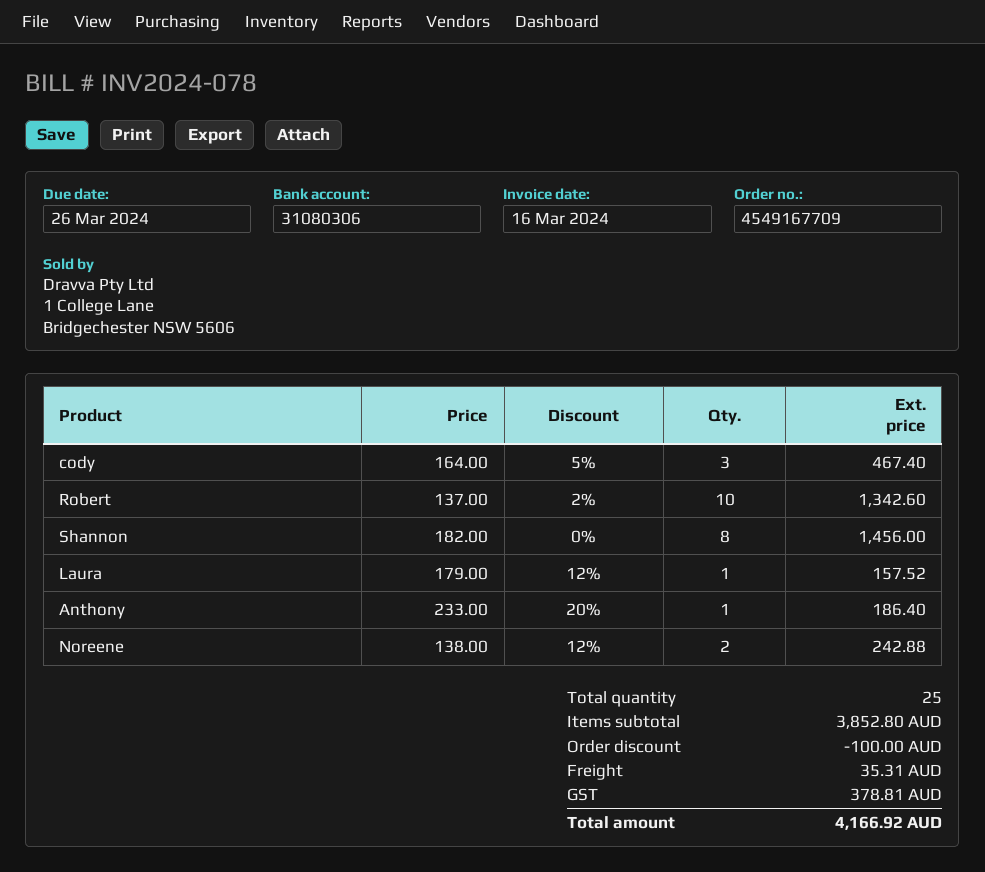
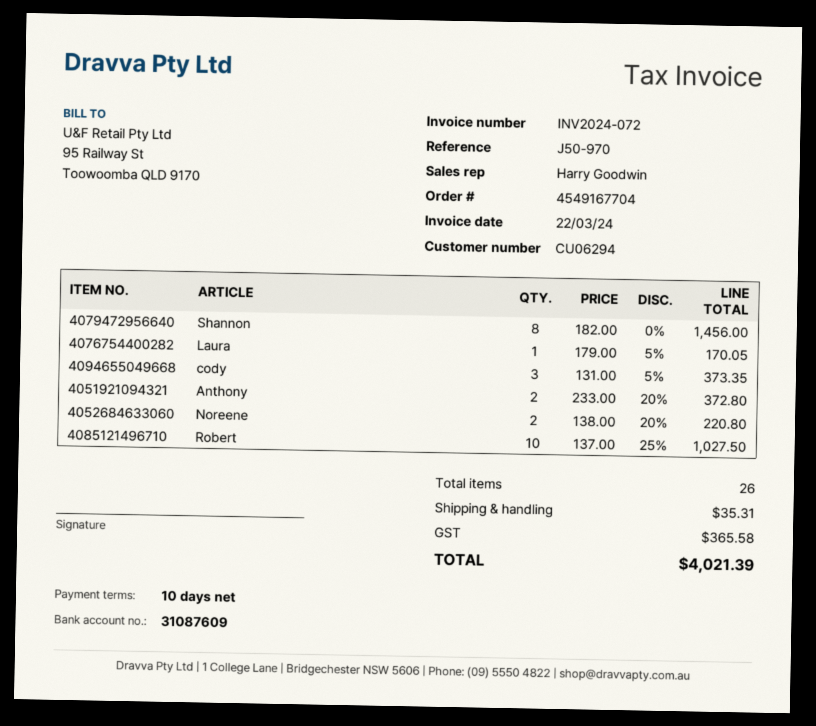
order number: 4549167709 -> 4549167704
invoice number: INV2024-078 -> INV2024-072
invoice date: 2024-03-16 -> 2024-03-22
bank account: 31080306 -> 31087609
cody: 3 x 164.00 - 5% = 467.40 -> 3 x 131.00 - 5% = 373.35
Robert: 10 x 137.00 - 2% = 1342.60 -> 10 x 137.00 - 25% = 1027.50
Laura: 1 x 179.00 - 12% = 157.52 -> 1 x 179.00 - 5% = 170.05
Anthony: 1 x 233.00 - 20% = 186.40 -> 2 x 233.00 - 20% = 372.80
Noreene: 2 x 138.00 - 12% = 242.88 -> 2 x 138.00 - 20% = 220.80
total quantity: 25 -> 26
discount: 100.00 -> none
tax: 378.81 -> 365.58
total: 4166.92 -> 4021.39

